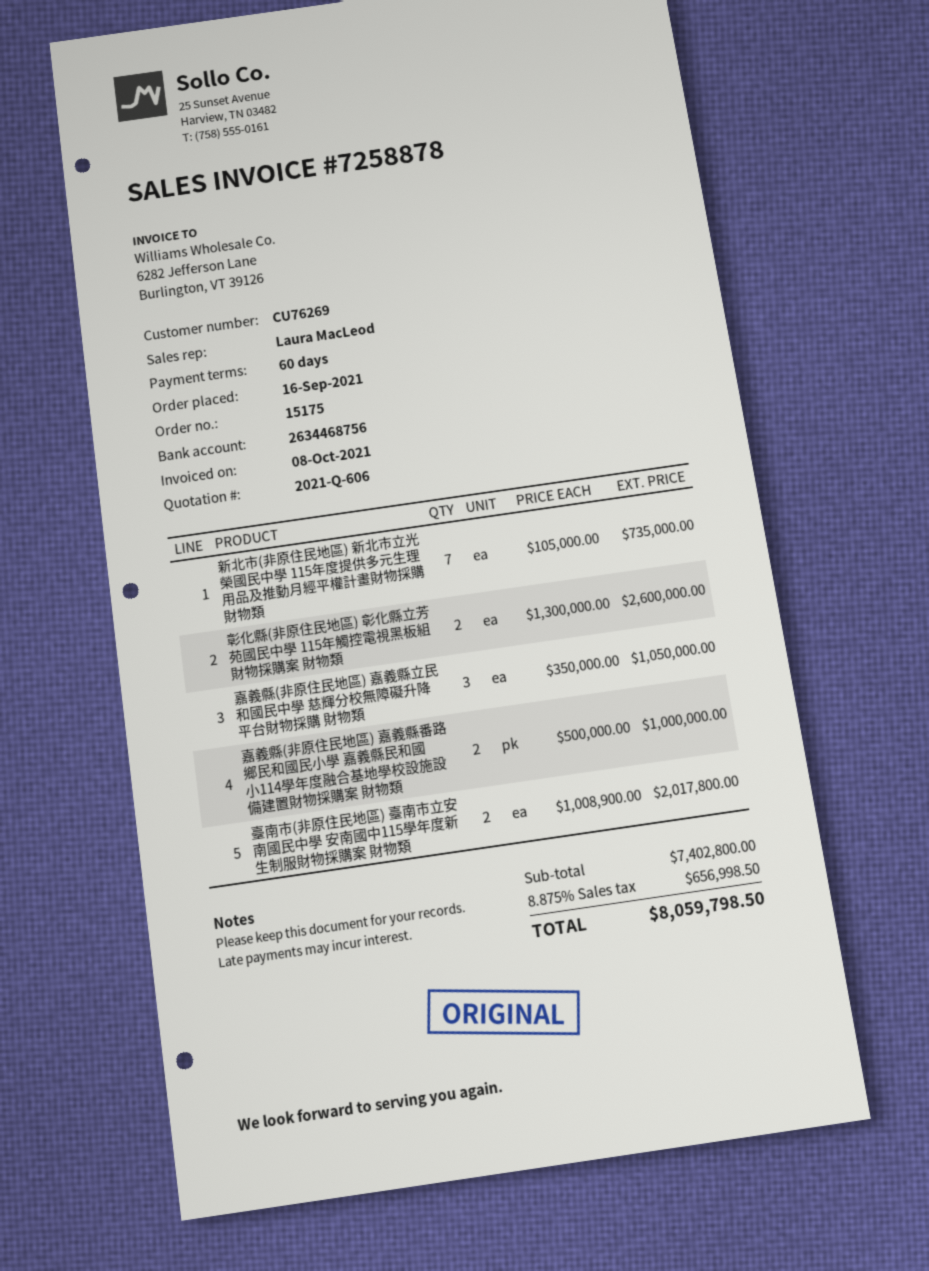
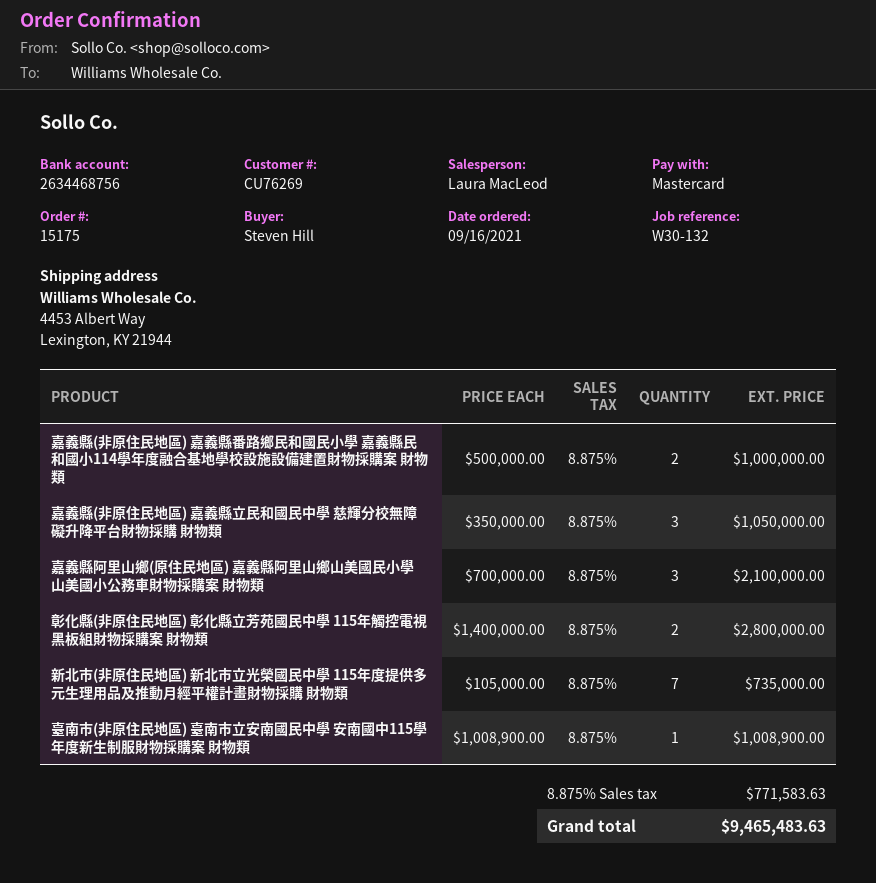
彰化縣(非原住民地區) 彰化縣立芳苑國民中學 115年觸控電視黑板組財物採購案 財物類: 2 x 1300000.00 = 2600000.00 -> 2 x 1400000.00 = 2800000.00
臺南市(非原住民地區) 臺南市立安南國民中學 安南國中115學年度新生制服財物採購案 財物類: 2 x 1008900.00 = 2017800.00 -> 1 x 1008900.00 = 1008900.00
嘉義縣阿里山鄉(原住民地區) 嘉義縣阿里山鄉山美國民小學 山美國小公務車財物採購案 財物類: none -> 3 x 700000.00 = 2100000.00
tax: 8.875% = 656998.50 -> 8.875% = 771583.63
total: 8059798.50 -> 9465483.63

